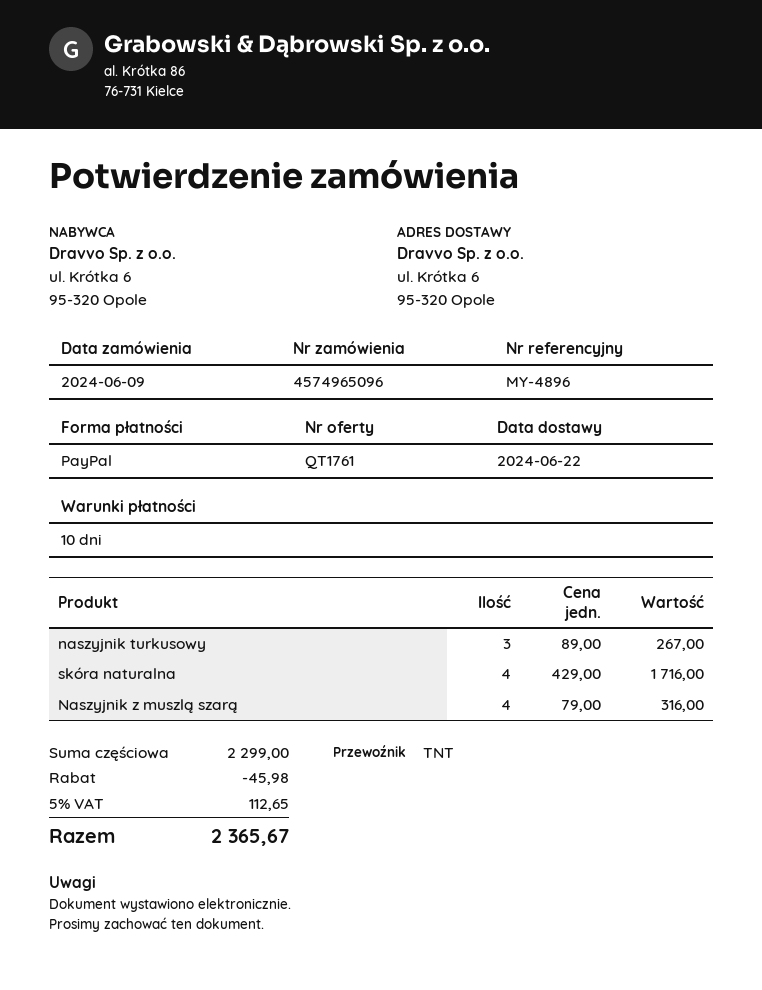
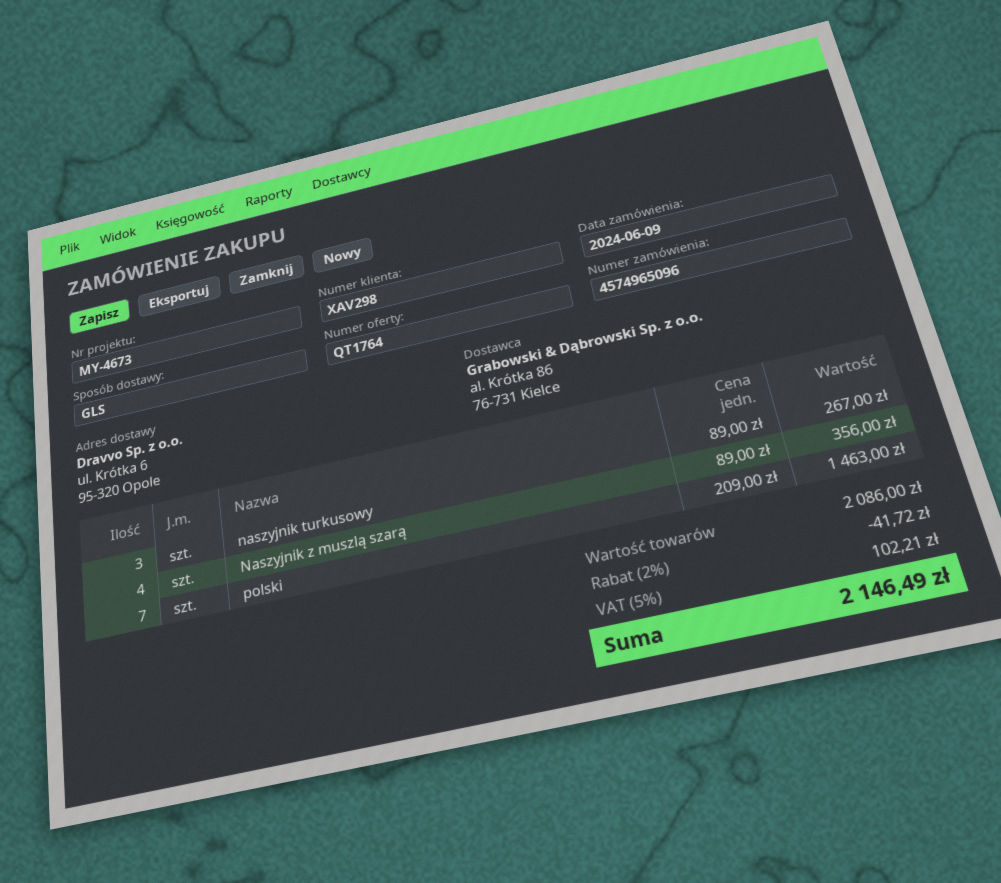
quote number: QT1761 -> QT1764
reference: MY-4896 -> MY-4673
shipping method: TNT -> GLS
skóra naturalna: 4 x 429.00 = 1716.00 -> none
Naszyjnik z muszlą szarą: 4 x 79.00 = 316.00 -> 4 x 89.00 = 356.00
polski: none -> 7 x 209.00 = 1463.00
subtotal: 2299.00 -> 2086.00
discount: 45.98 -> 41.72
tax: 5% = 112.65 -> 5% = 102.21
total: 2365.67 -> 2146.49

